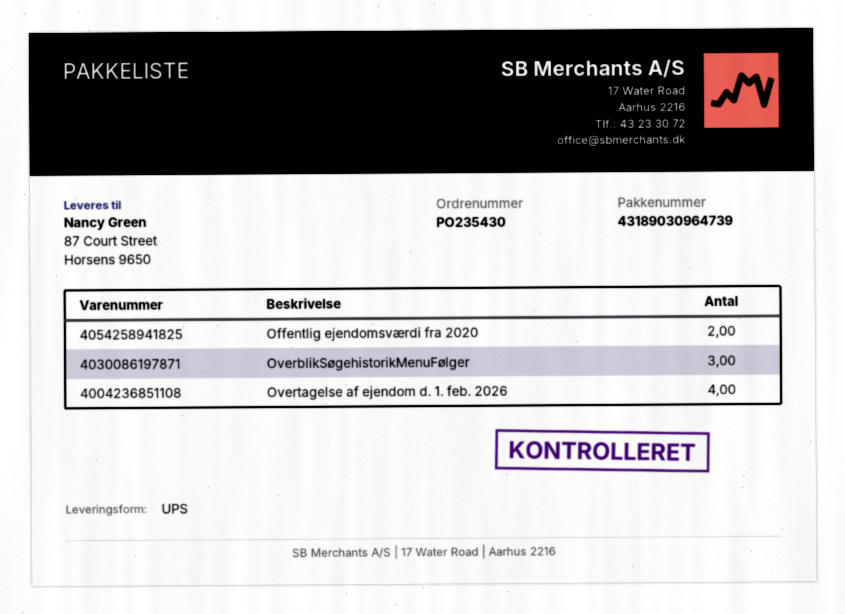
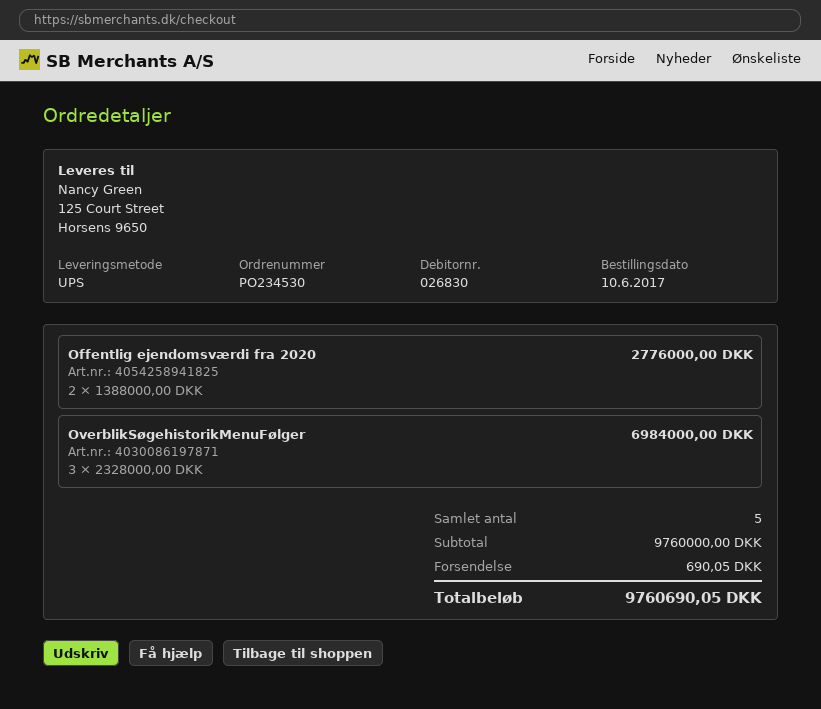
order number: PO235430 -> PO234530
ship to: 87 Court Street, Horsens 9650 -> 125 Court Street, Horsens 9650
Overtagelse af ejendom d. 1. feb. 2026: 4 -> none

